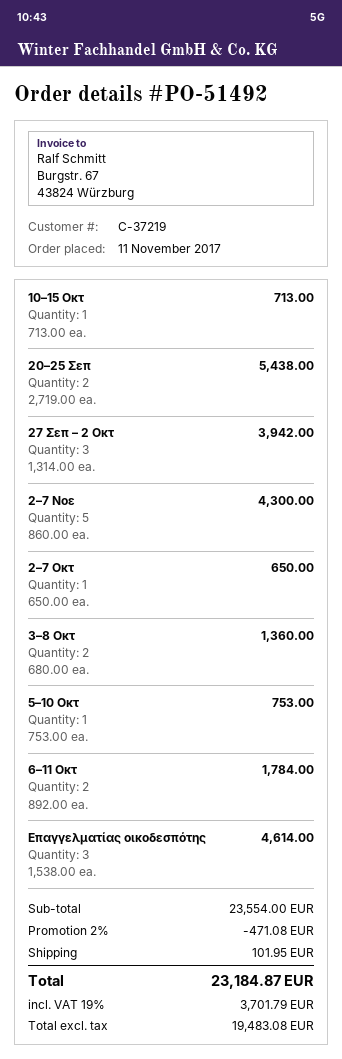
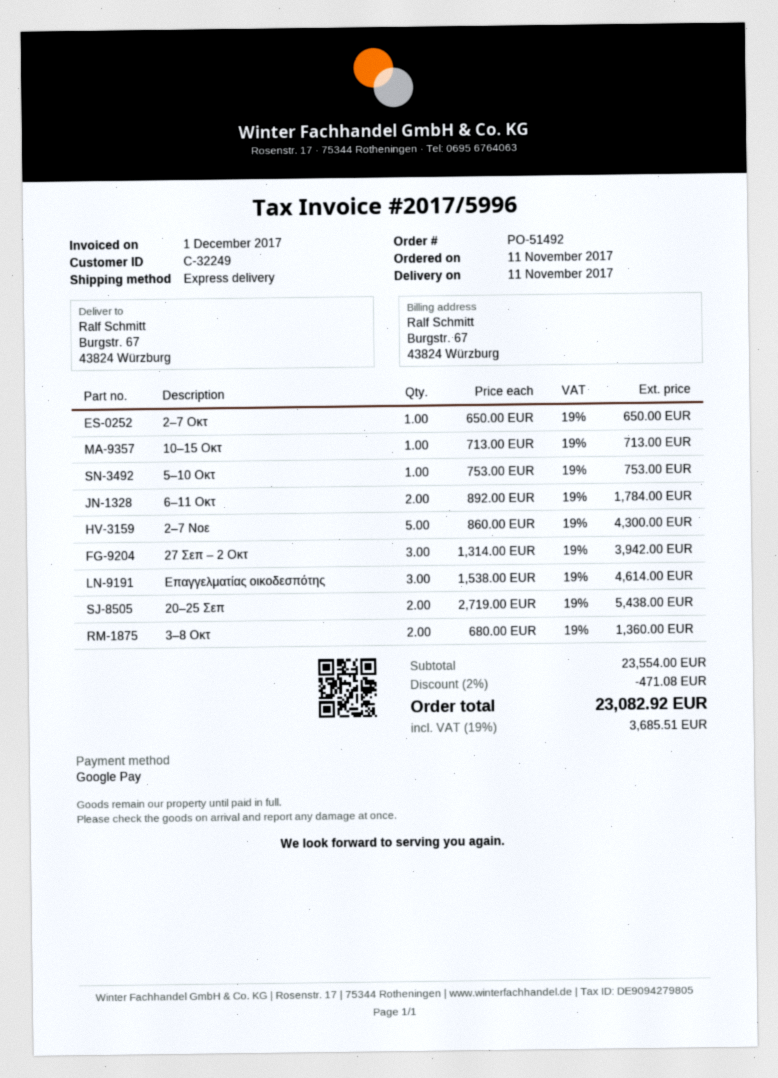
customer number: C-37219 -> C-32249
shipping: 101.95 -> none
tax: 19% = 3701.79 -> 19% = 3685.51
total: 23184.87 -> 23082.92

